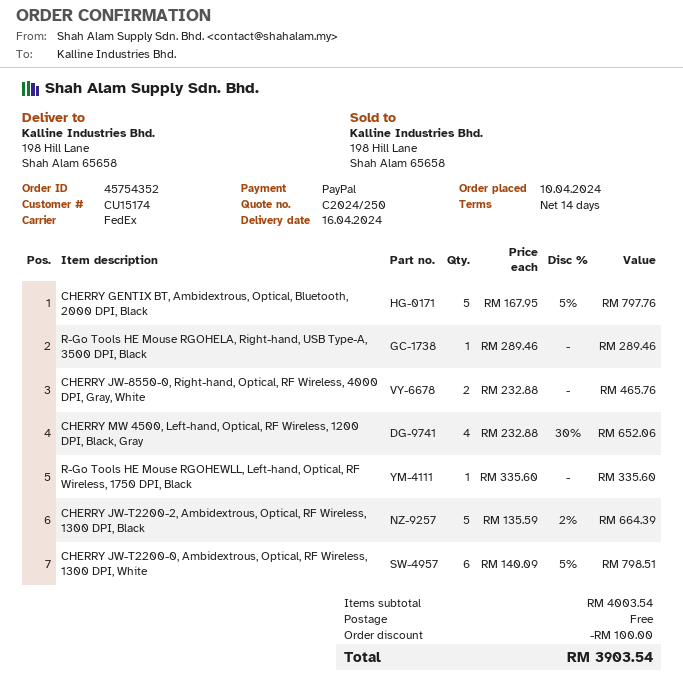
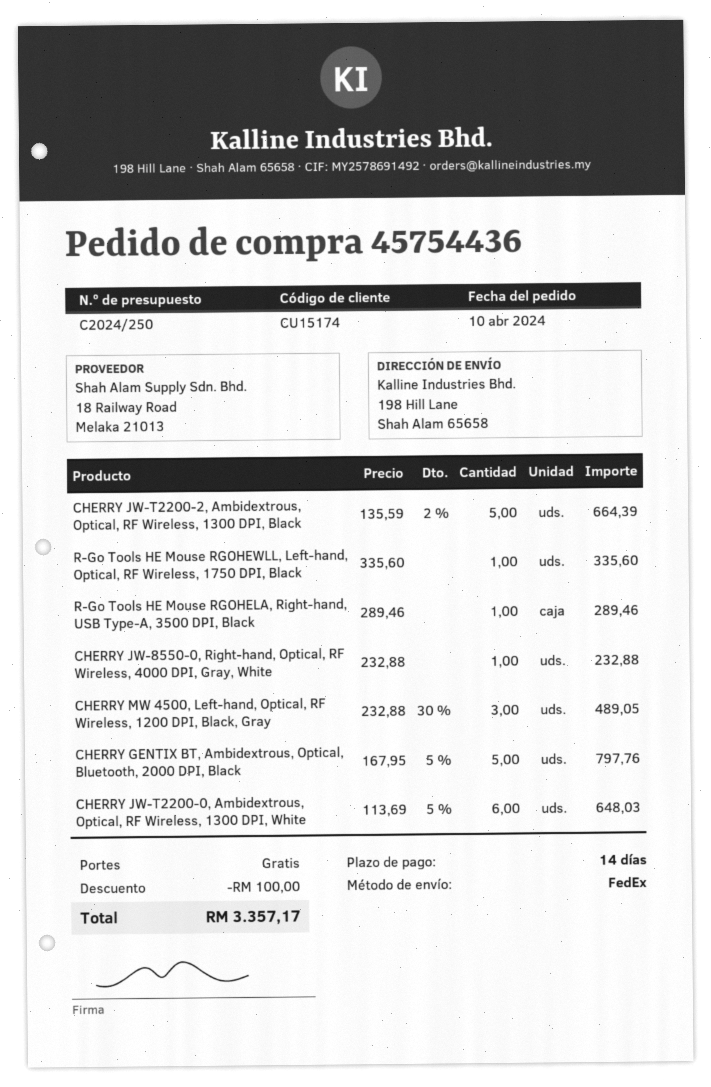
order number: 45754352 -> 45754436
CHERRY JW-8550-0, Right-hand, Optical, RF Wireless, 4000 DPI, Gray, White: 2 x 232.88 = 465.76 -> 1 x 232.88 = 232.88
CHERRY MW 4500, Left-hand, Optical, RF Wireless, 1200 DPI, Black, Gray: 4 x 232.88 - 30% = 652.06 -> 3 x 232.88 - 30% = 489.05
CHERRY JW-T2200-0, Ambidextrous, Optical, RF Wireless, 1300 DPI, White: 6 x 140.09 - 5% = 798.51 -> 6 x 113.69 - 5% = 648.03
total: 3903.54 -> 3357.17

